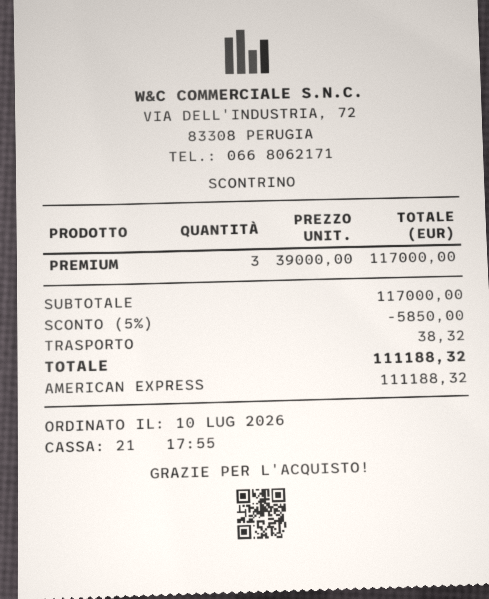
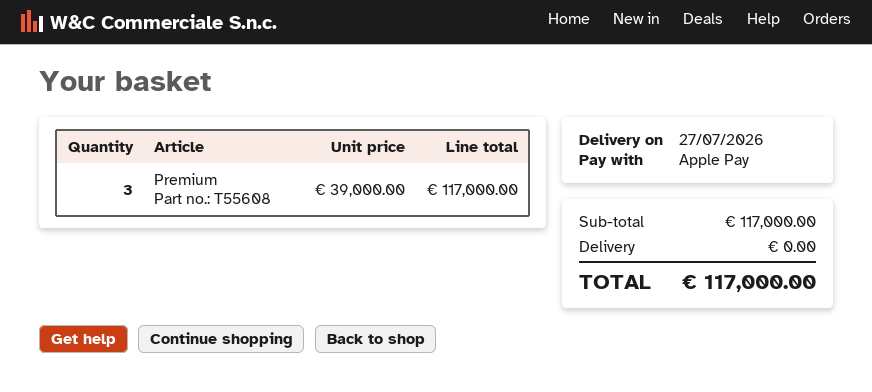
payment method: American Express -> Apple Pay
discount: 5% = 5850.00 -> none
shipping: 38.32 -> 0.00
total: 111188.32 -> 117000.00

